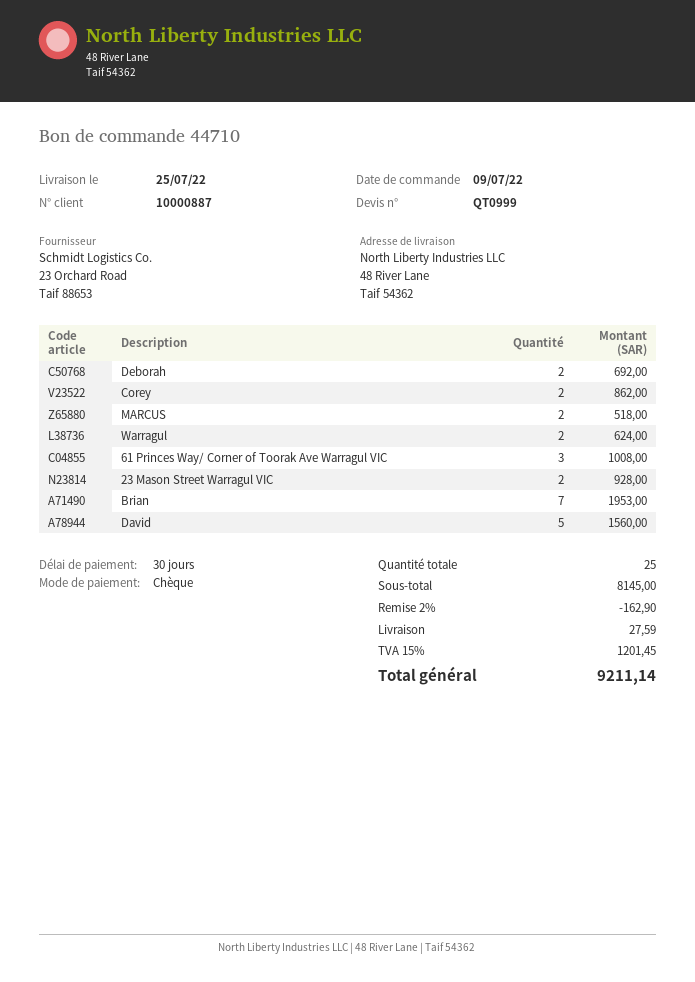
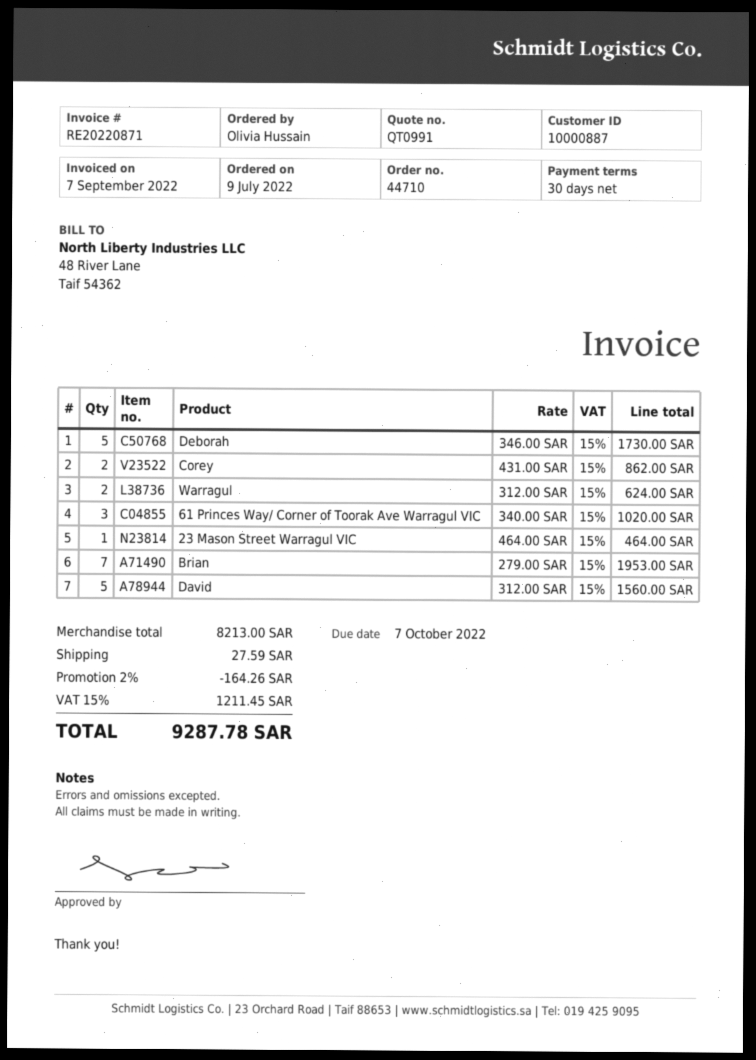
quote number: QT0999 -> QT0991
Deborah: 2 for 692.00 -> 5 for 1730.00
MARCUS: 2 for 518.00 -> none
61 Princes Way/ Corner of Toorak Ave Warragul VIC: 3 for 1008.00 -> 3 for 1020.00
23 Mason Street Warragul VIC: 2 for 928.00 -> 1 for 464.00
subtotal: 8145.00 -> 8213.00
discount: 2% = 162.90 -> 2% = 164.26
tax: 15% = 1201.45 -> 15% = 1211.45
total: 9211.14 -> 9287.78

